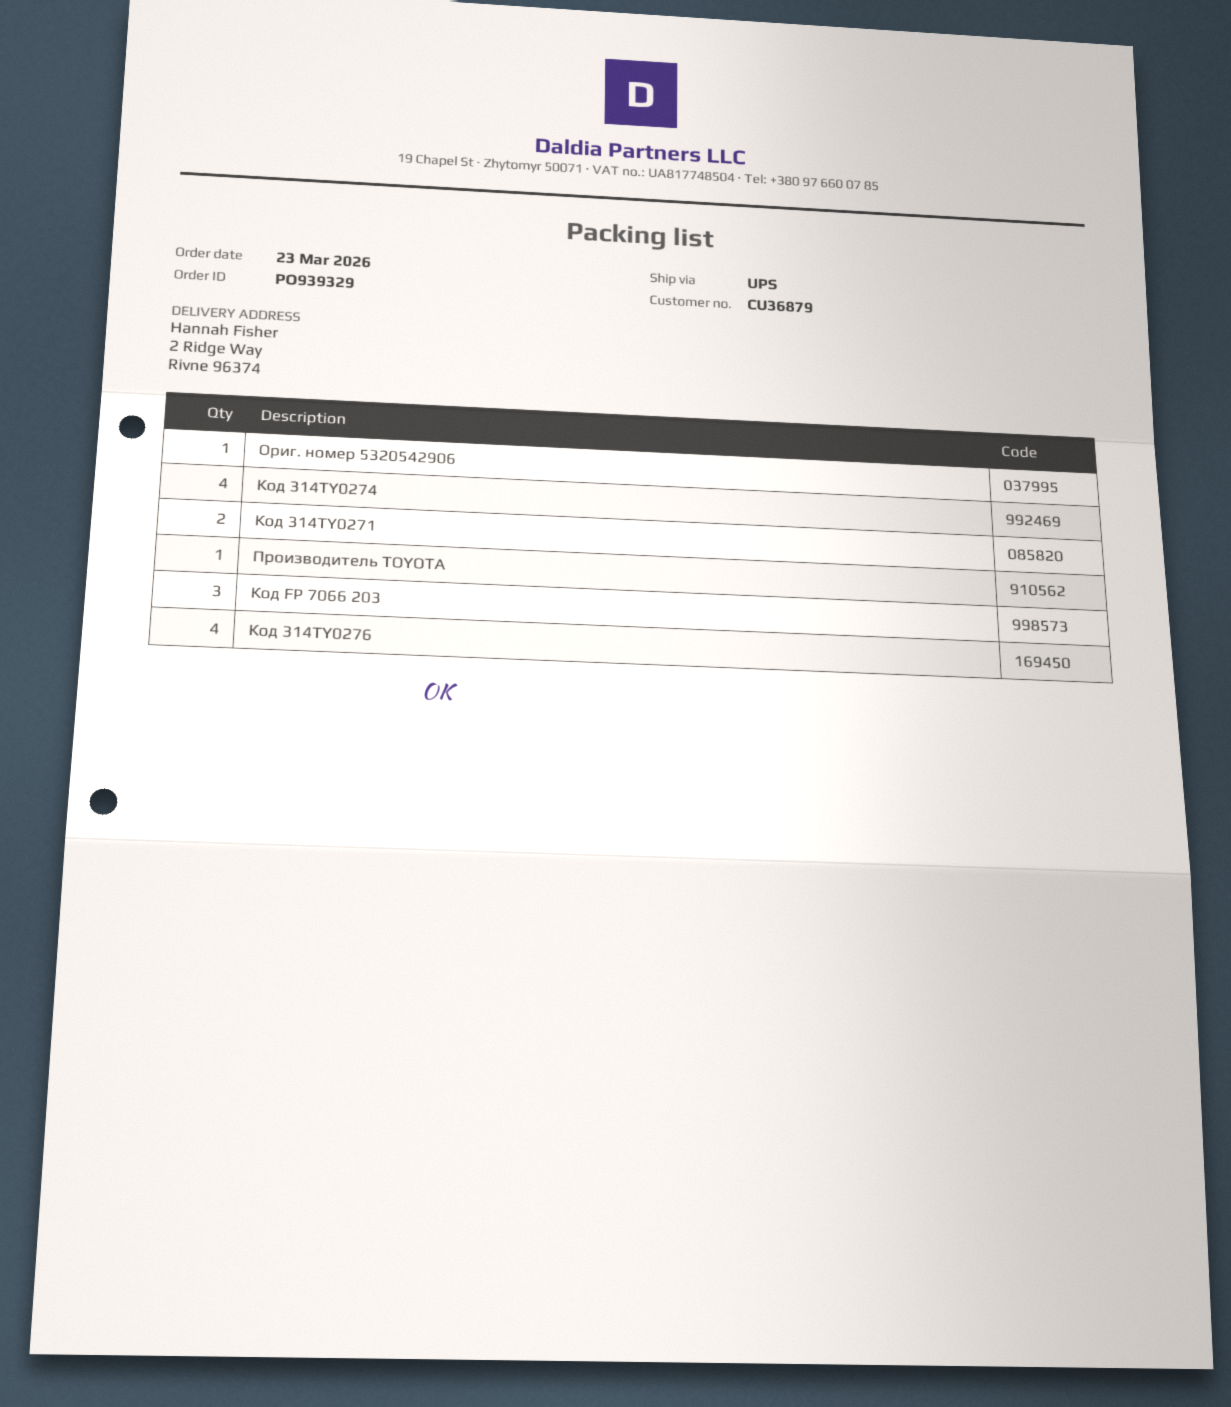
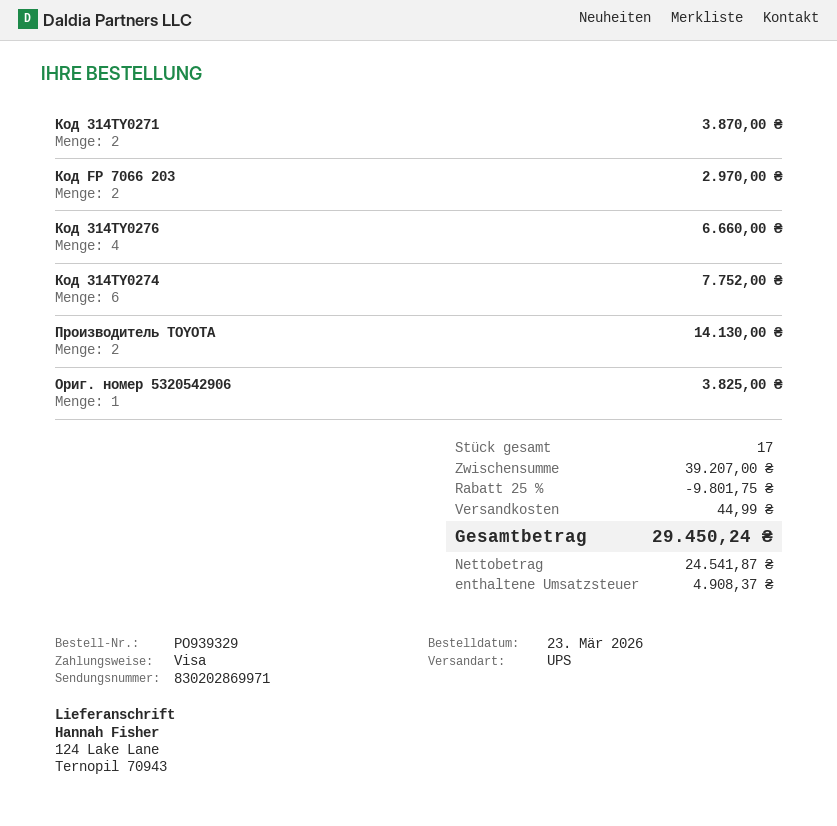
ship to: 2 Ridge Way, Rivne 96374 -> 124 Lake Lane, Ternopil 70943
Код 314TY0274: 4 -> 6
Производитель TOYOTA: 1 -> 2
Код FP 7066 203: 3 -> 2

